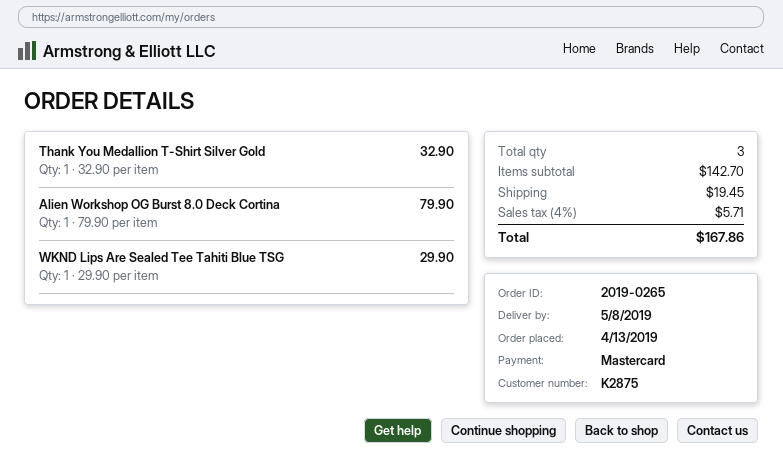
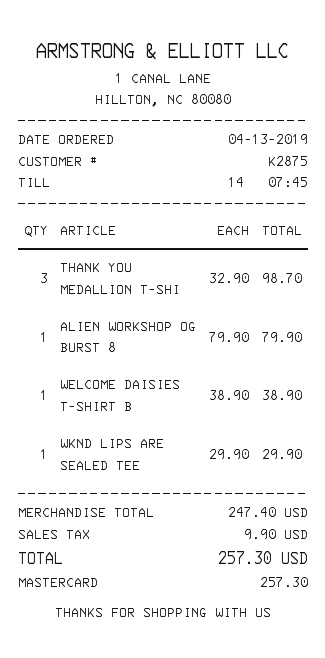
Thank You Medallion T-Shirt Silver Gold: 1 x 32.90 = 32.90 -> 3 x 32.90 = 98.70
WELCOME DAISIES T-SHIRT B: none -> 1 x 38.90 = 38.90
subtotal: 142.70 -> 247.40
shipping: 19.45 -> none
tax: 5.71 -> 9.90
total: 167.86 -> 257.30

